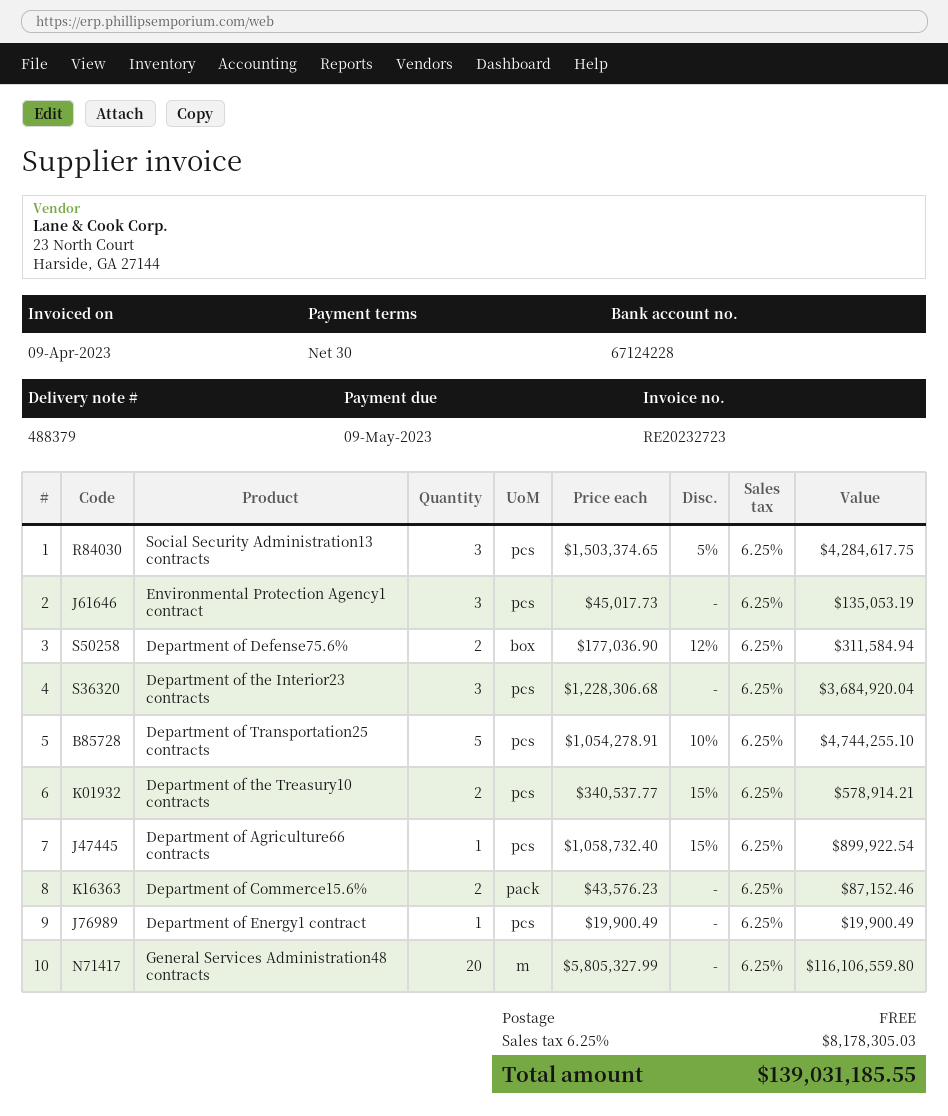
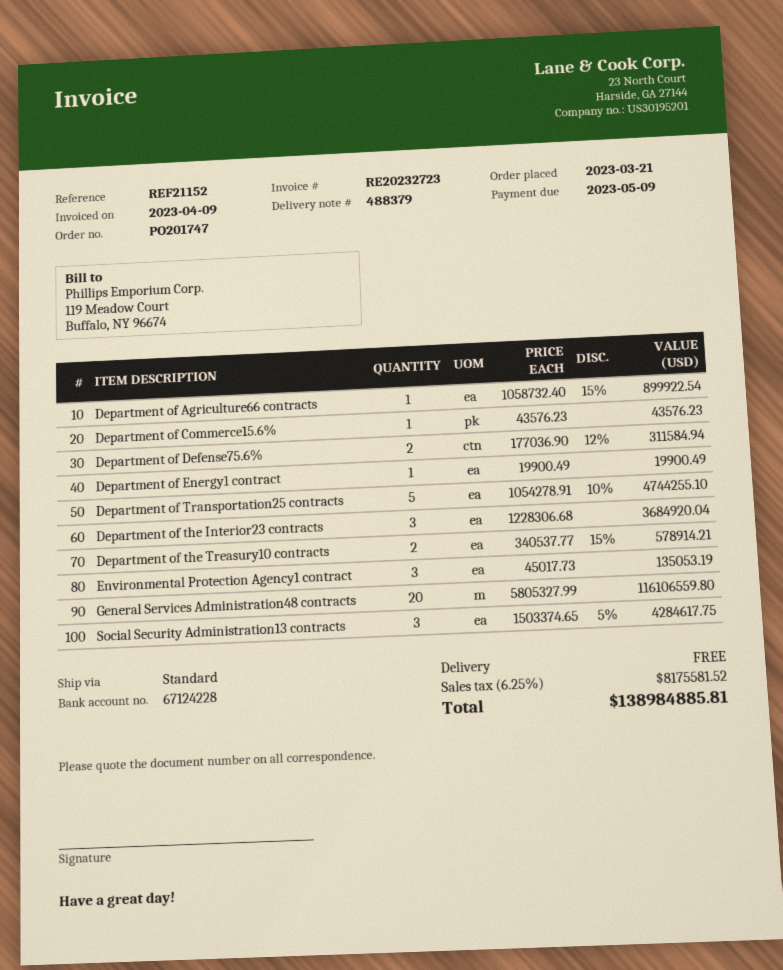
Department of Commerce15.6%: 2 x 43576.23 = 87152.46 -> 1 x 43576.23 = 43576.23
tax: 6.25% = 8178305.03 -> 6.25% = 8175581.52
total: 139031185.55 -> 138984885.81

